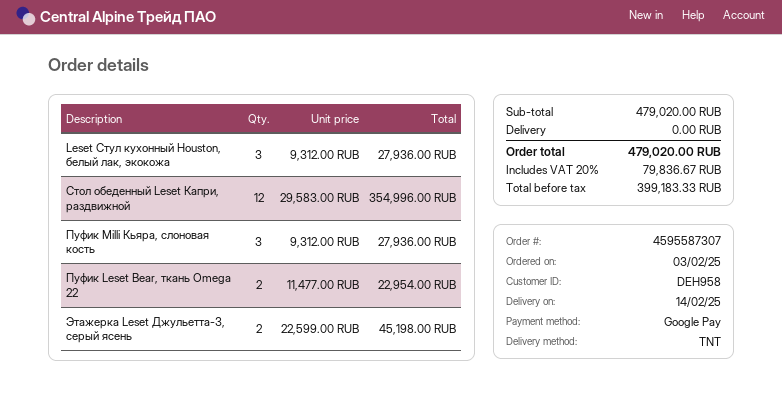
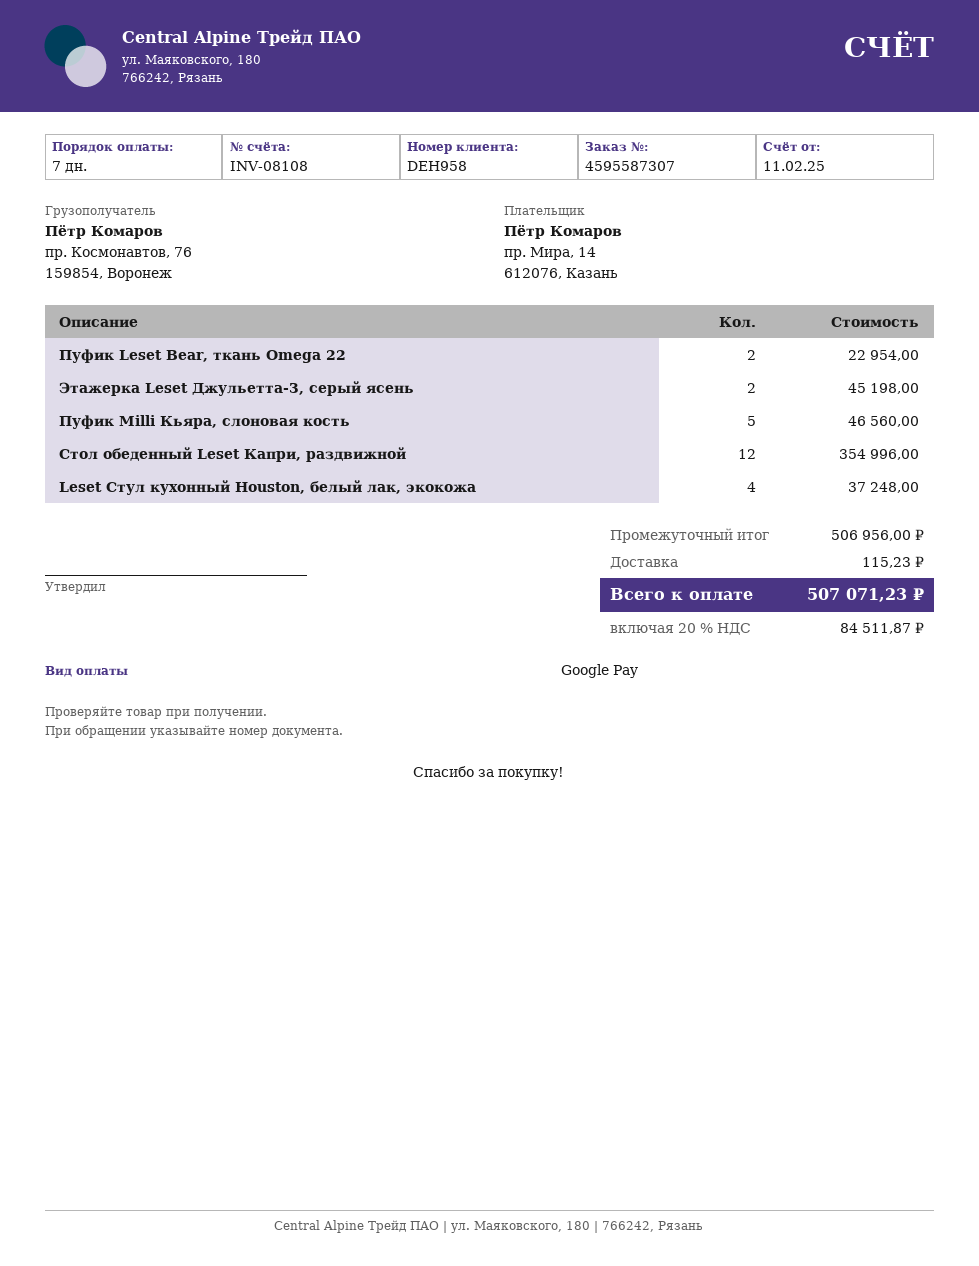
Leset Стул кухонный Houston, белый лак, экокожа: 3 for 27936.00 -> 4 for 37248.00
Пуфик Milli Кьяра, слоновая кость: 3 for 27936.00 -> 5 for 46560.00
subtotal: 479020.00 -> 506956.00
shipping: 0.00 -> 115.23
tax: 20% = 79836.67 -> 20% = 84511.87
total: 479020.00 -> 507071.23

